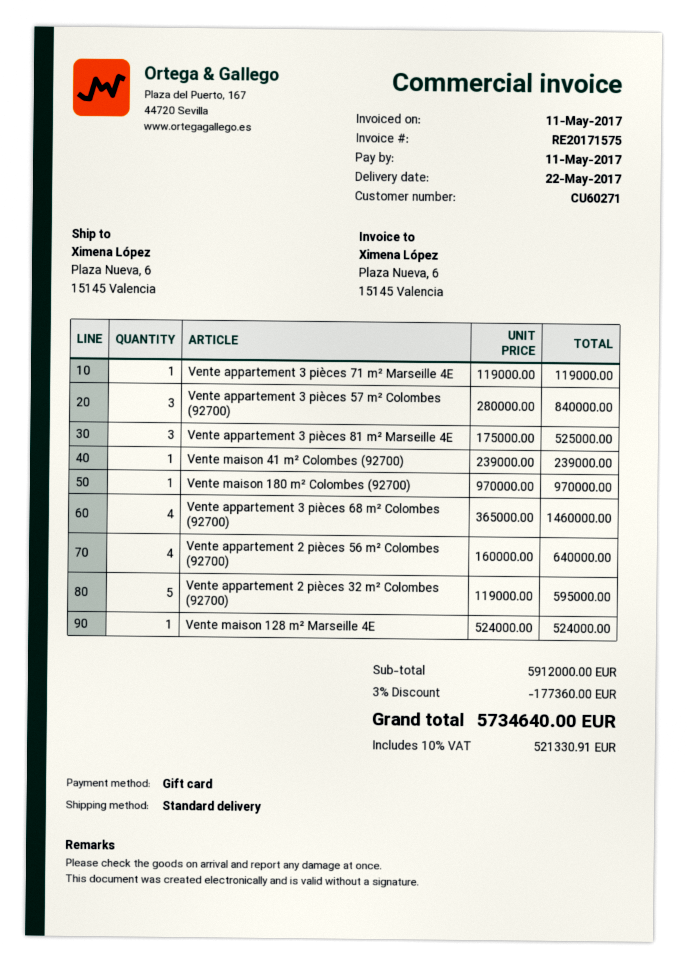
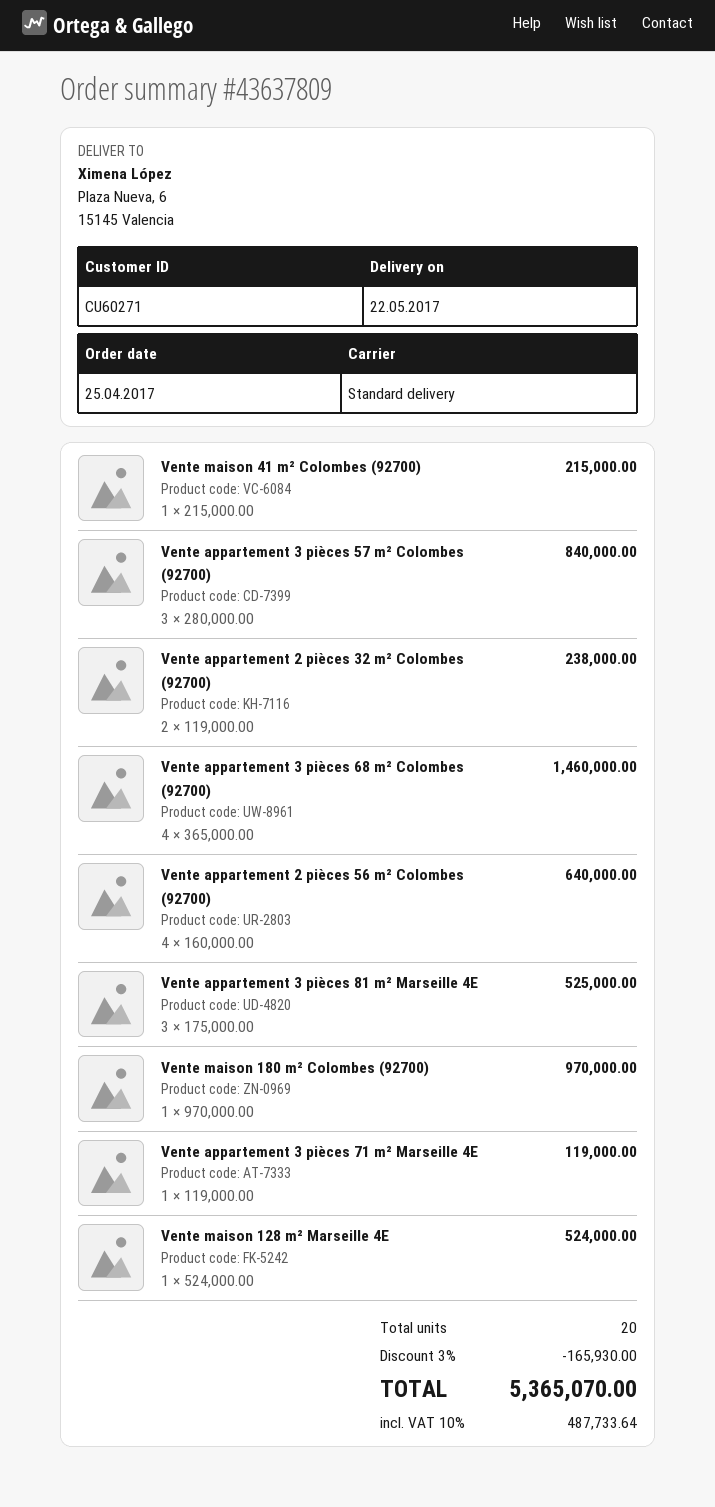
Vente maison 41 m² Colombes (92700): 1 x 239000.00 = 239000.00 -> 1 x 215000.00 = 215000.00
Vente appartement 2 pièces 32 m² Colombes (92700): 5 x 119000.00 = 595000.00 -> 2 x 119000.00 = 238000.00
discount: 3% = 177360.00 -> 3% = 165930.00
tax: 10% = 521330.91 -> 10% = 487733.64
total: 5734640.00 -> 5365070.00

